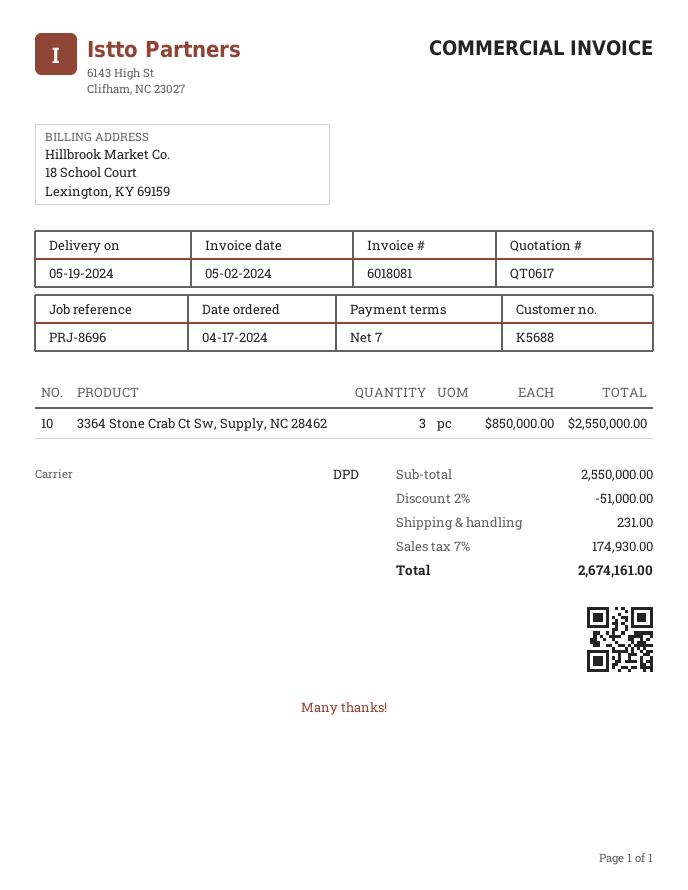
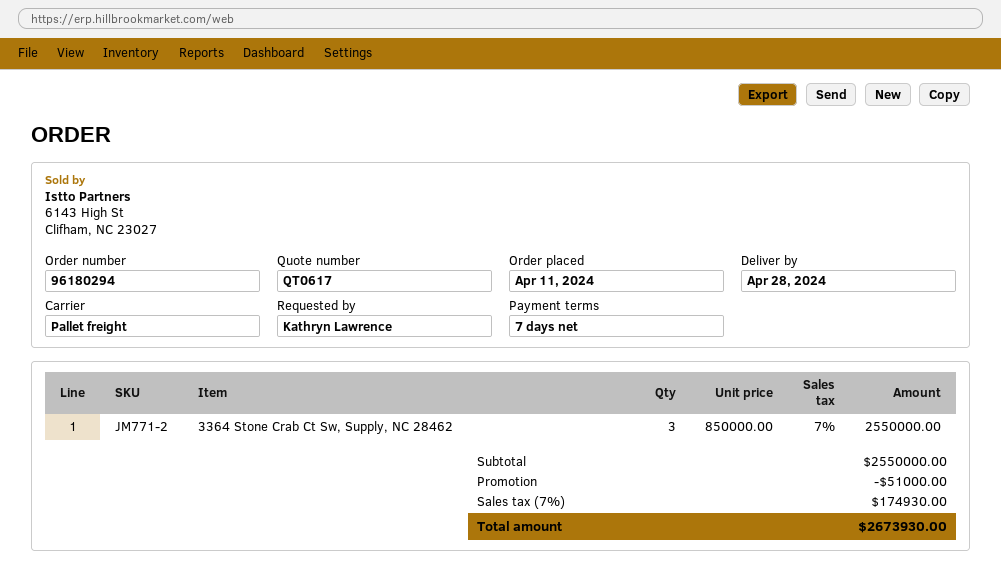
order date: 2024-04-17 -> 2024-04-11
delivery date: 2024-05-19 -> 2024-04-28
shipping method: DPD -> pallet freight
shipping: 231.00 -> none
total: 2674161.00 -> 2673930.00

